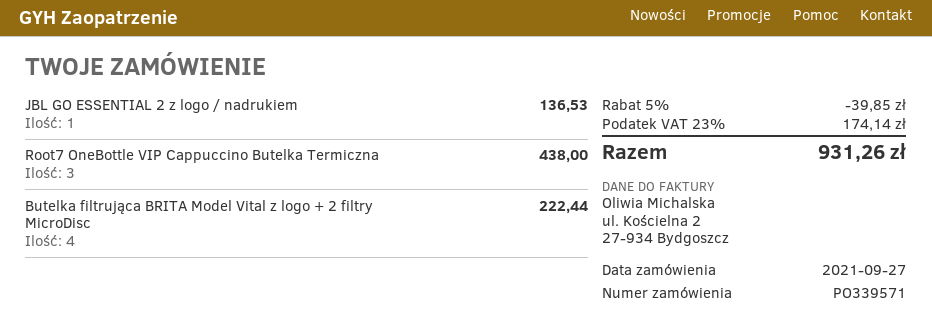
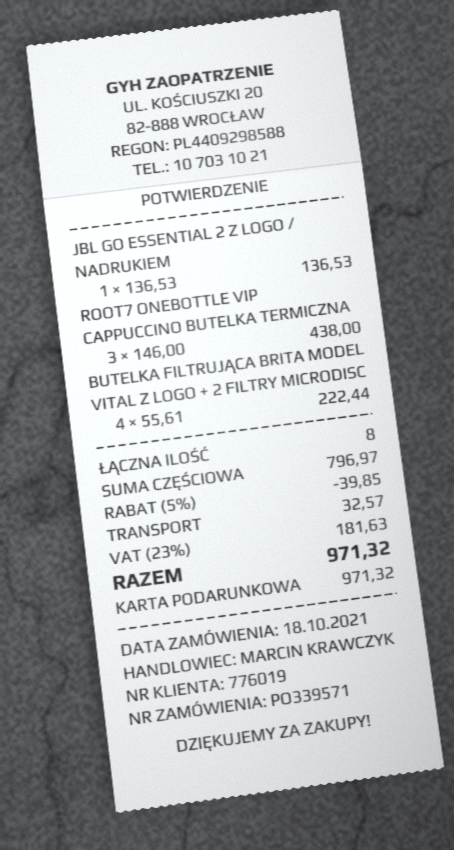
order date: 2021-09-27 -> 2021-10-18
shipping: none -> 32.57
tax: 23% = 174.14 -> 23% = 181.63
total: 931.26 -> 971.32

